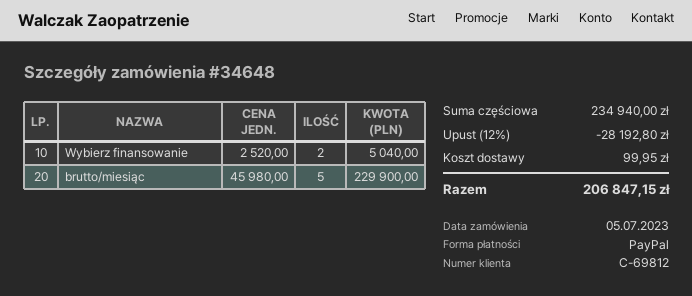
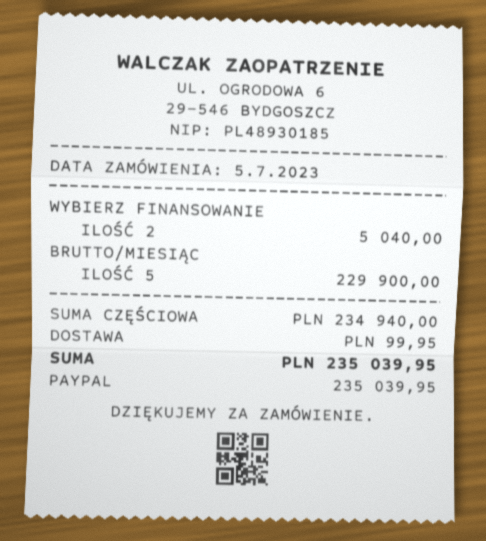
discount: 12% = 28192.80 -> none
total: 206847.15 -> 235039.95

